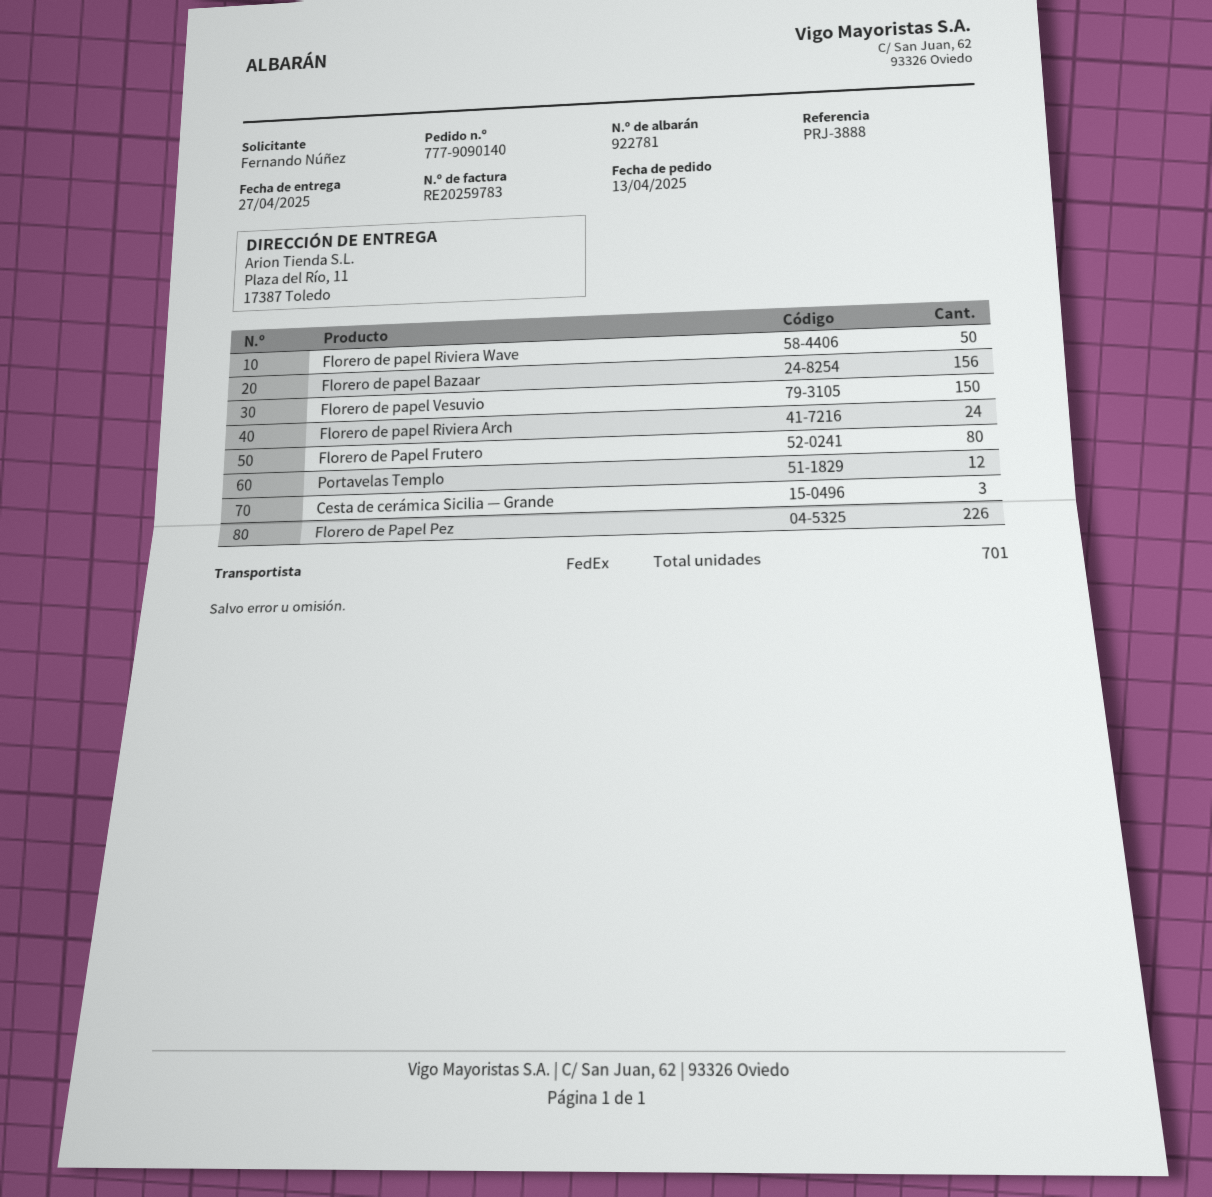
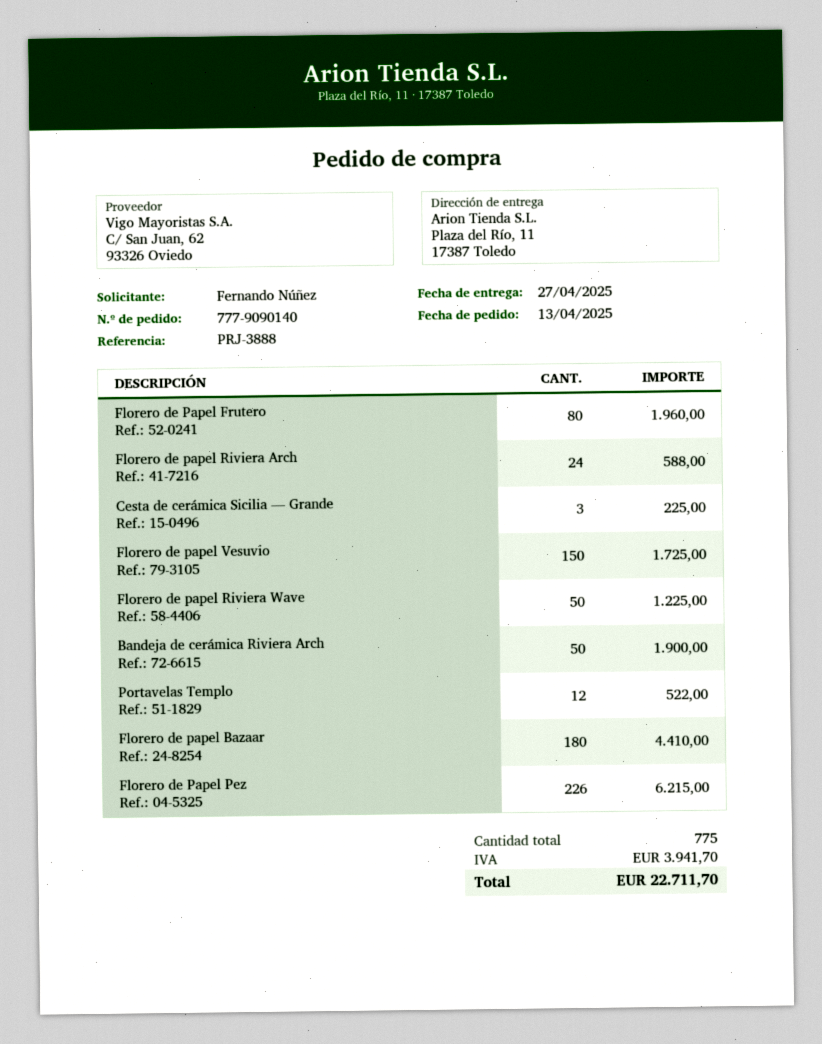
Florero de papel Bazaar: 156 -> 180
Bandeja de cerámica Riviera Arch: none -> 50
total quantity: 701 -> 775

